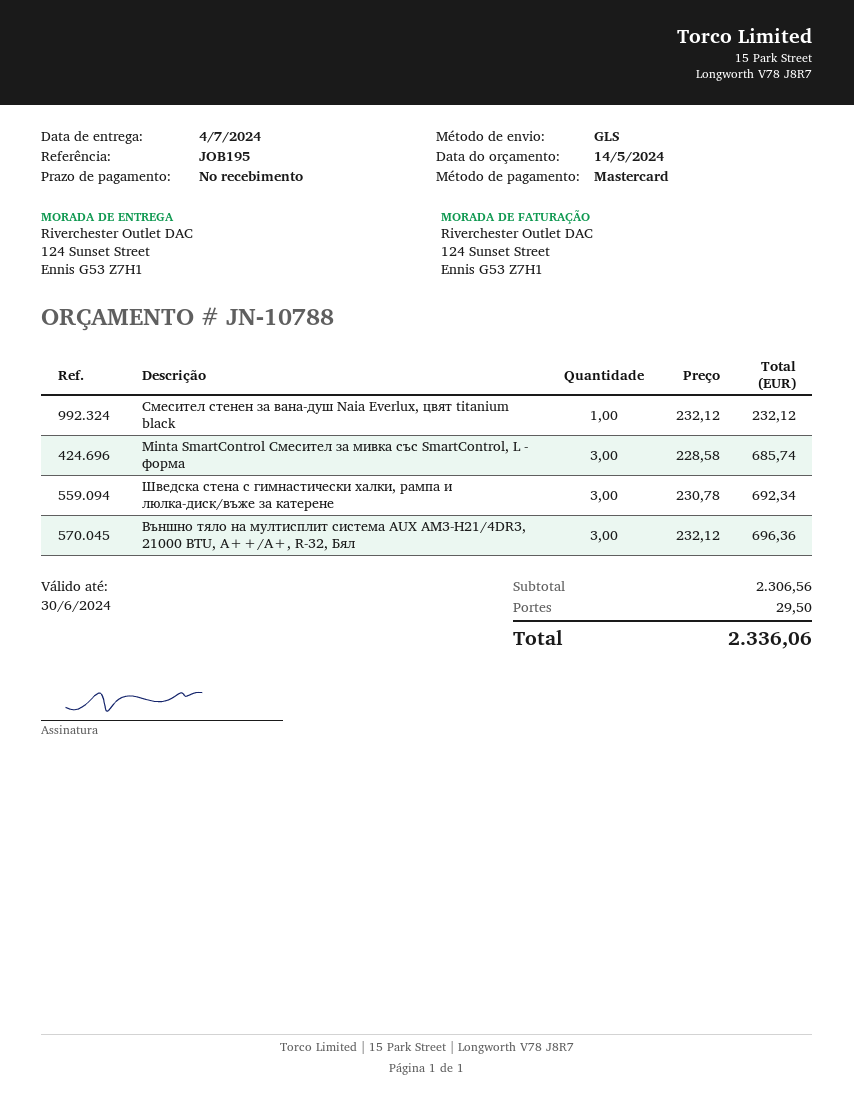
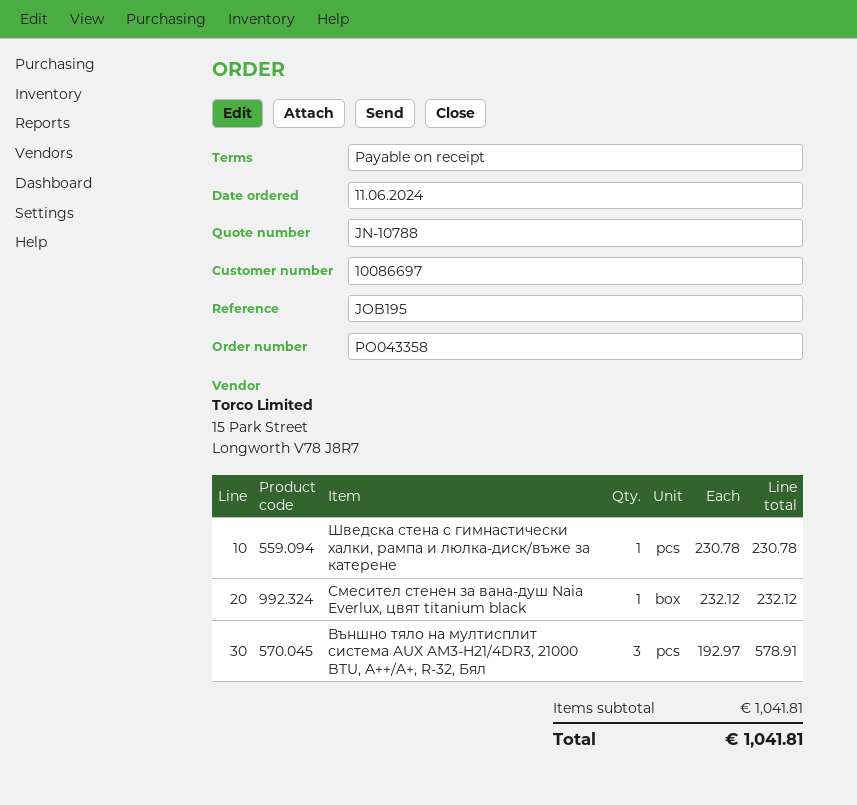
Minta SmartControl Смесител за мивка със SmartControl, L - форма: 3 x 228.58 = 685.74 -> none
Шведска стена с гимнастически халки, рампа и люлка-диск/въже за катерене: 3 x 230.78 = 692.34 -> 1 x 230.78 = 230.78
Външно тяло на мултисплит система AUX AM3-H21/4DR3, 21000 BTU, A++/A+, R-32, Бял: 3 x 232.12 = 696.36 -> 3 x 192.97 = 578.91
subtotal: 2306.56 -> 1041.81
shipping: 29.50 -> none
total: 2336.06 -> 1041.81

